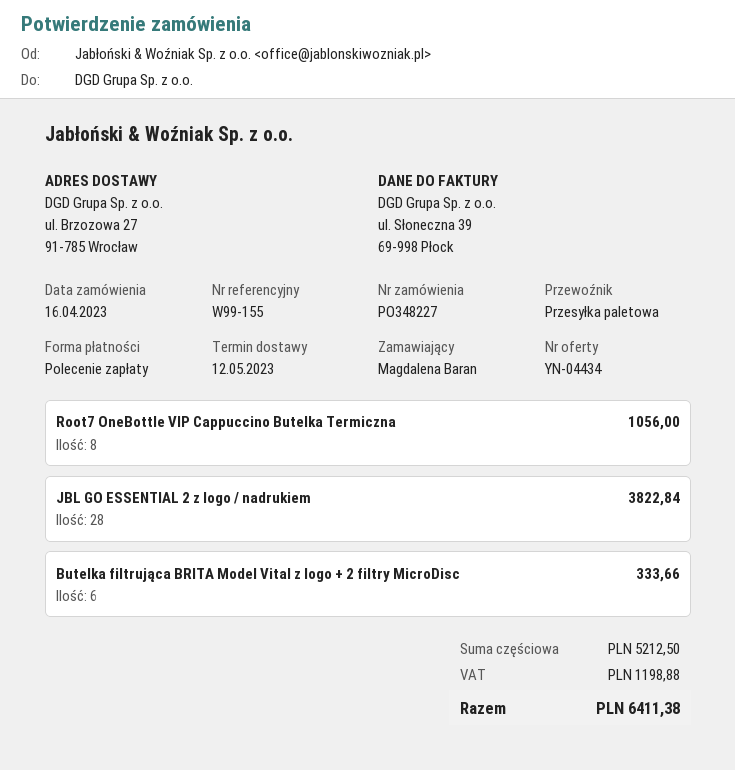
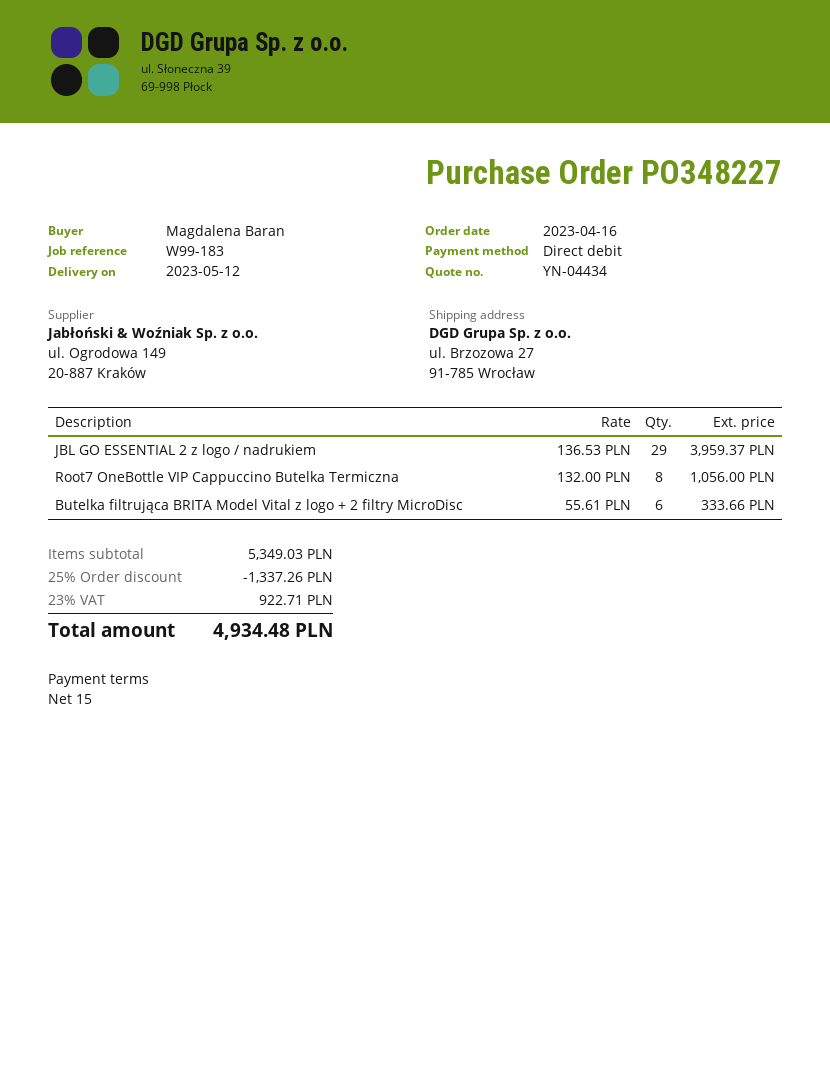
reference: W99-155 -> W99-183
JBL GO ESSENTIAL 2 z logo / nadrukiem: 28 for 3822.84 -> 29 for 3959.37
subtotal: 5212.50 -> 5349.03
discount: none -> 25% = 1337.26
tax: 1198.88 -> 922.71
total: 6411.38 -> 4934.48

